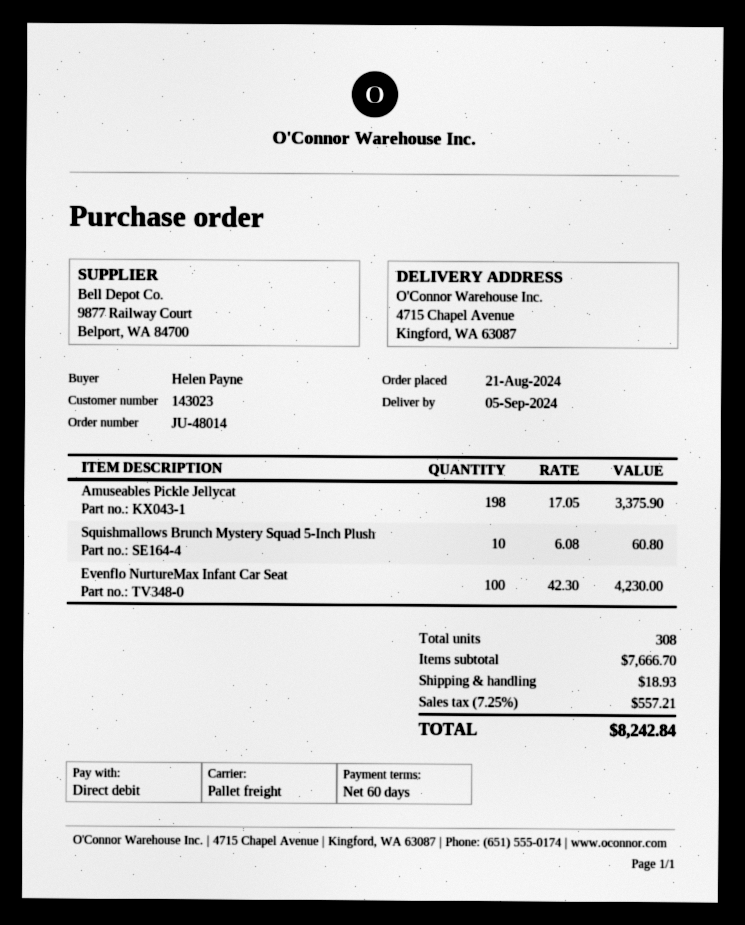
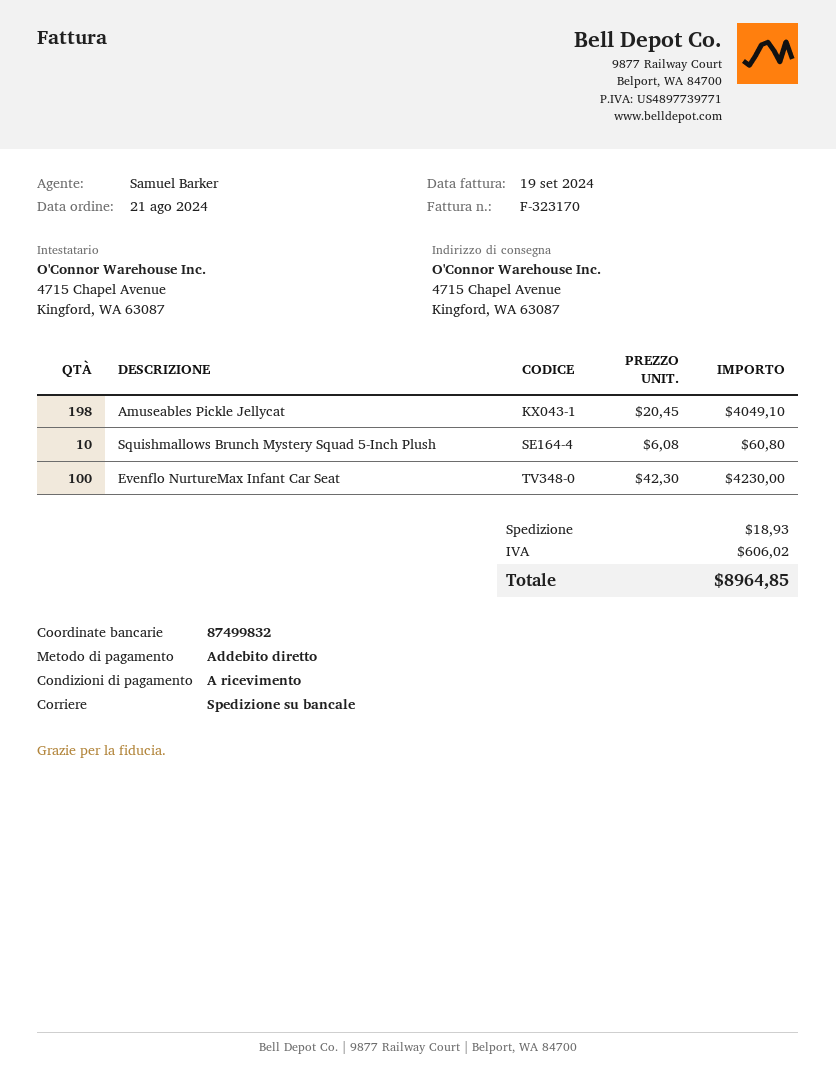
payment terms: 60 days -> on receipt
Amuseables Pickle Jellycat: 198 x 17.05 = 3375.90 -> 198 x 20.45 = 4049.10
tax: 557.21 -> 606.02
total: 8242.84 -> 8964.85

